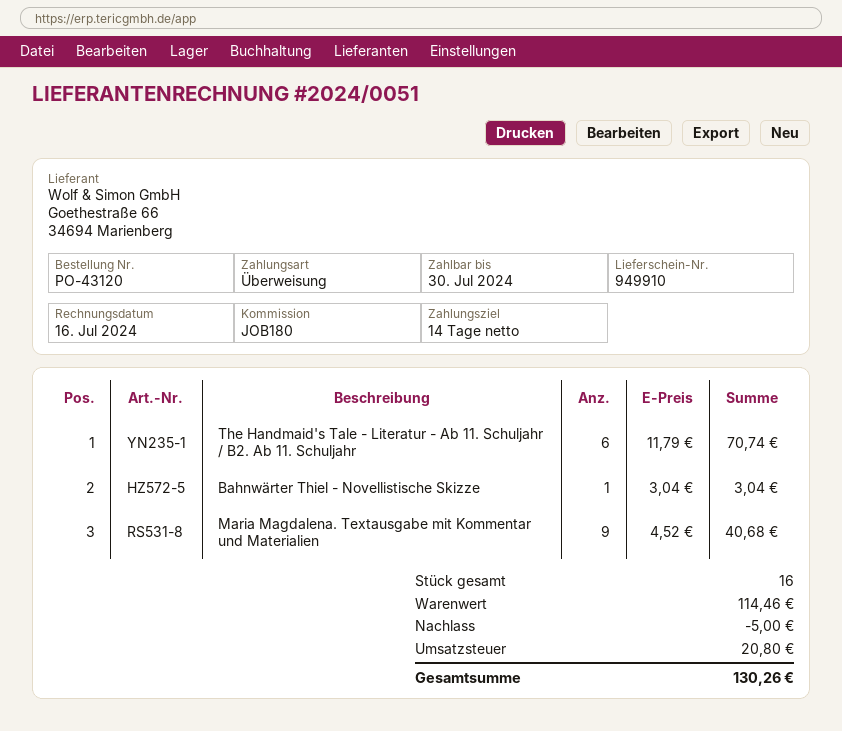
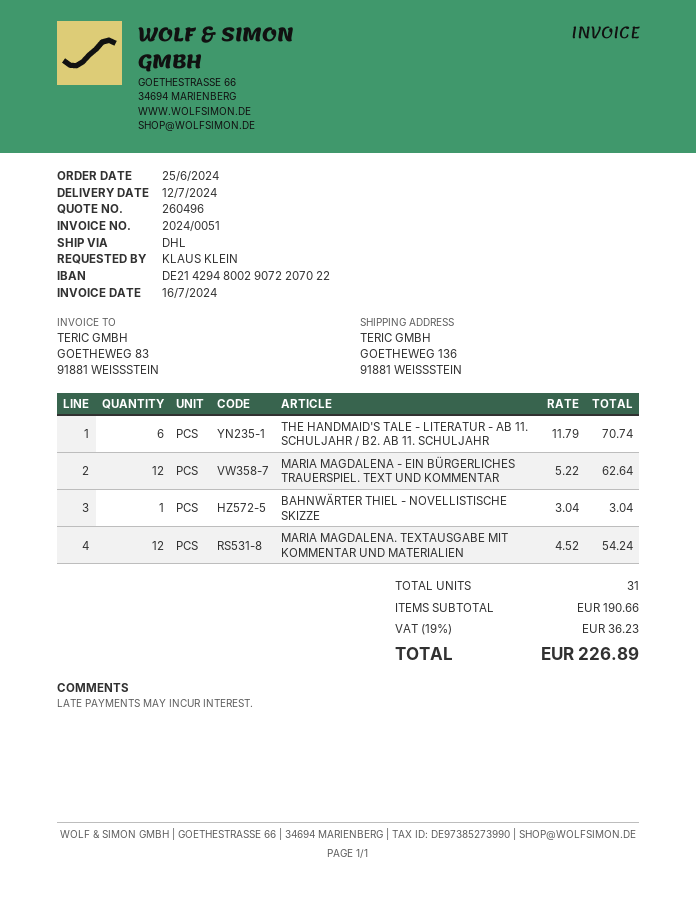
Maria Magdalena. Textausgabe mit Kommentar und Materialien: 9 x 4.52 = 40.68 -> 12 x 4.52 = 54.24
MARIA MAGDALENA - EIN BÜRGERLICHES TRAUERSPIEL. TEXT UND KOMMENTAR: none -> 12 x 5.22 = 62.64
total quantity: 16 -> 31
subtotal: 114.46 -> 190.66
discount: 5.00 -> none
tax: 20.80 -> 36.23
total: 130.26 -> 226.89

